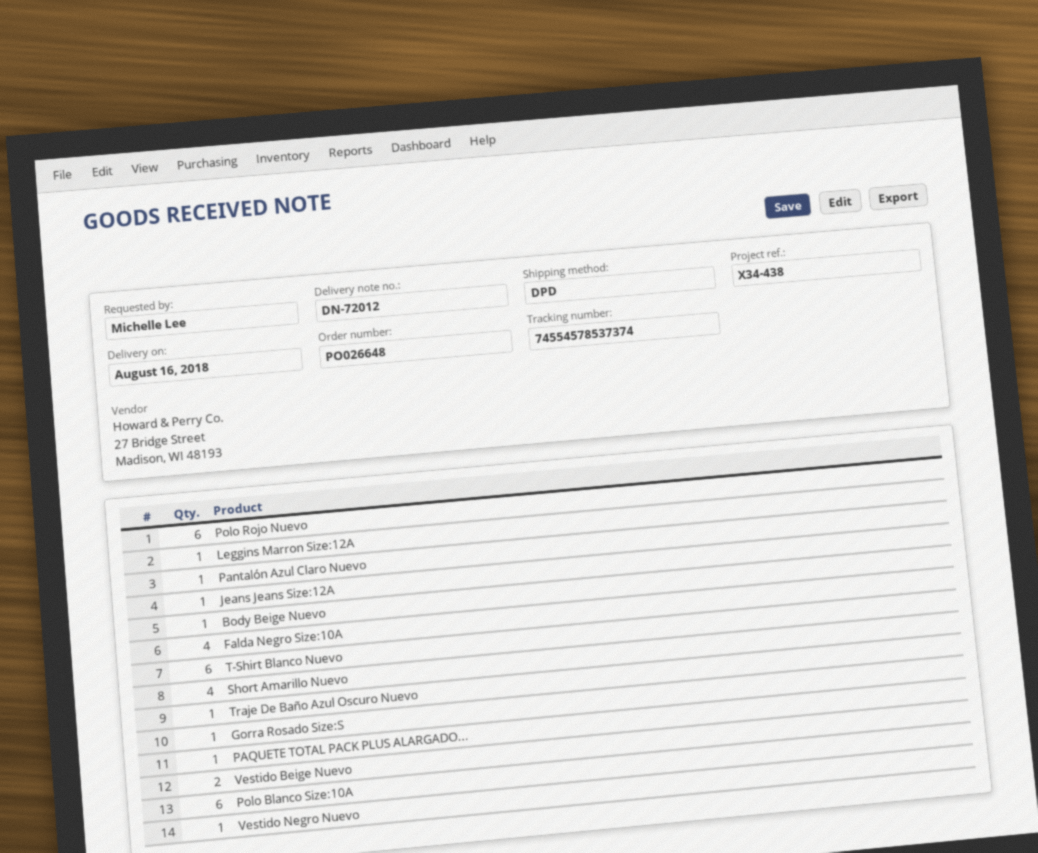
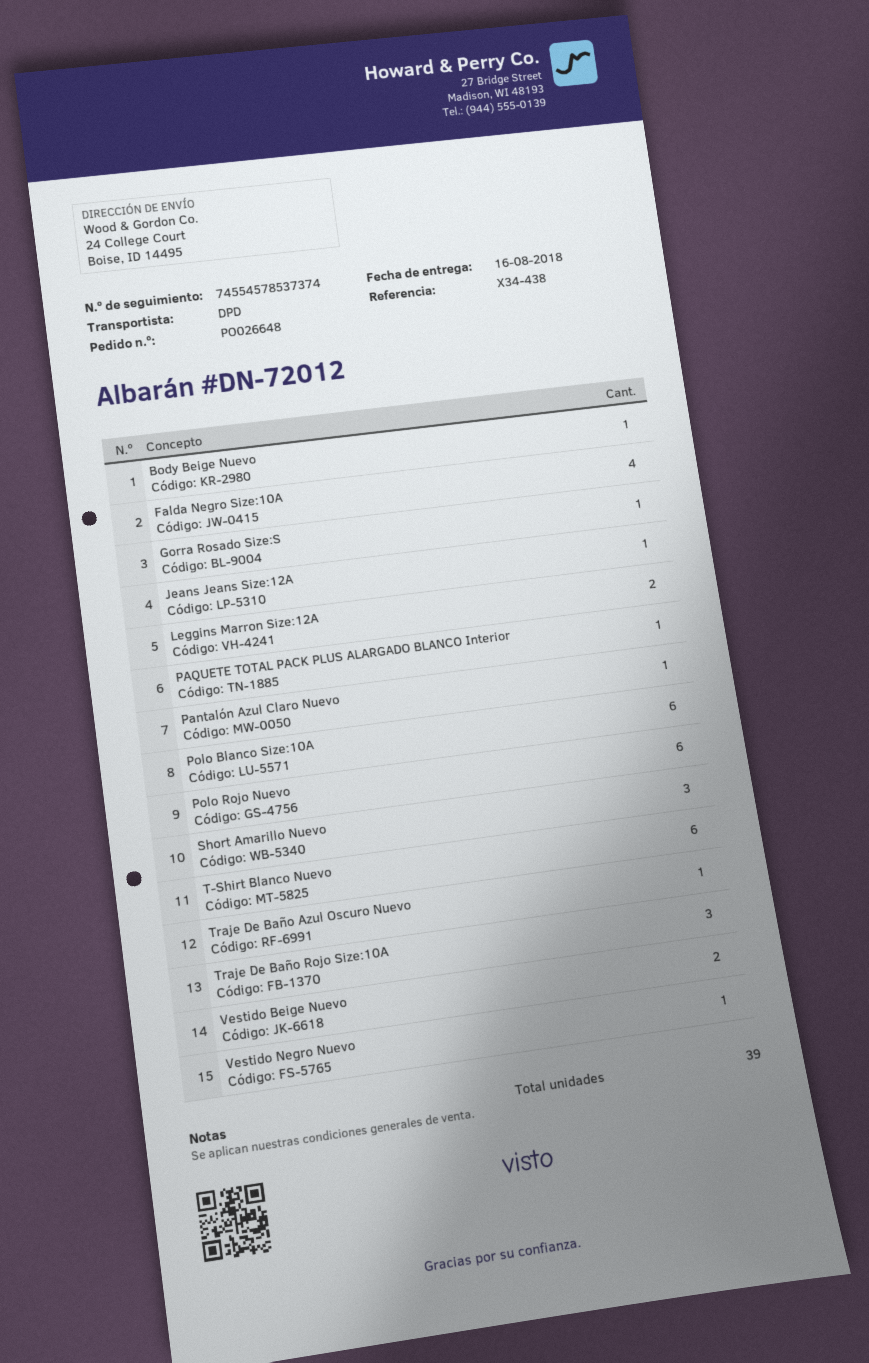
Leggins Marron Size:12A: 1 -> 2
Short Amarillo Nuevo: 4 -> 3
Traje De Baño Rojo Size:10A: none -> 3

